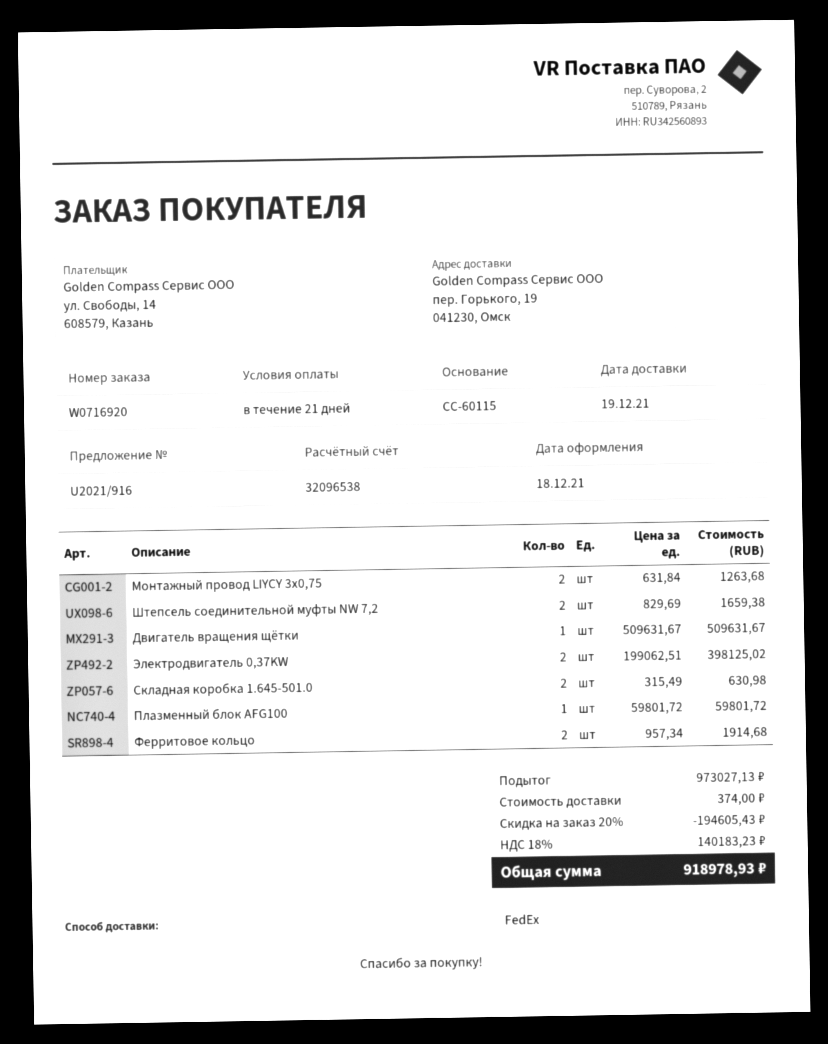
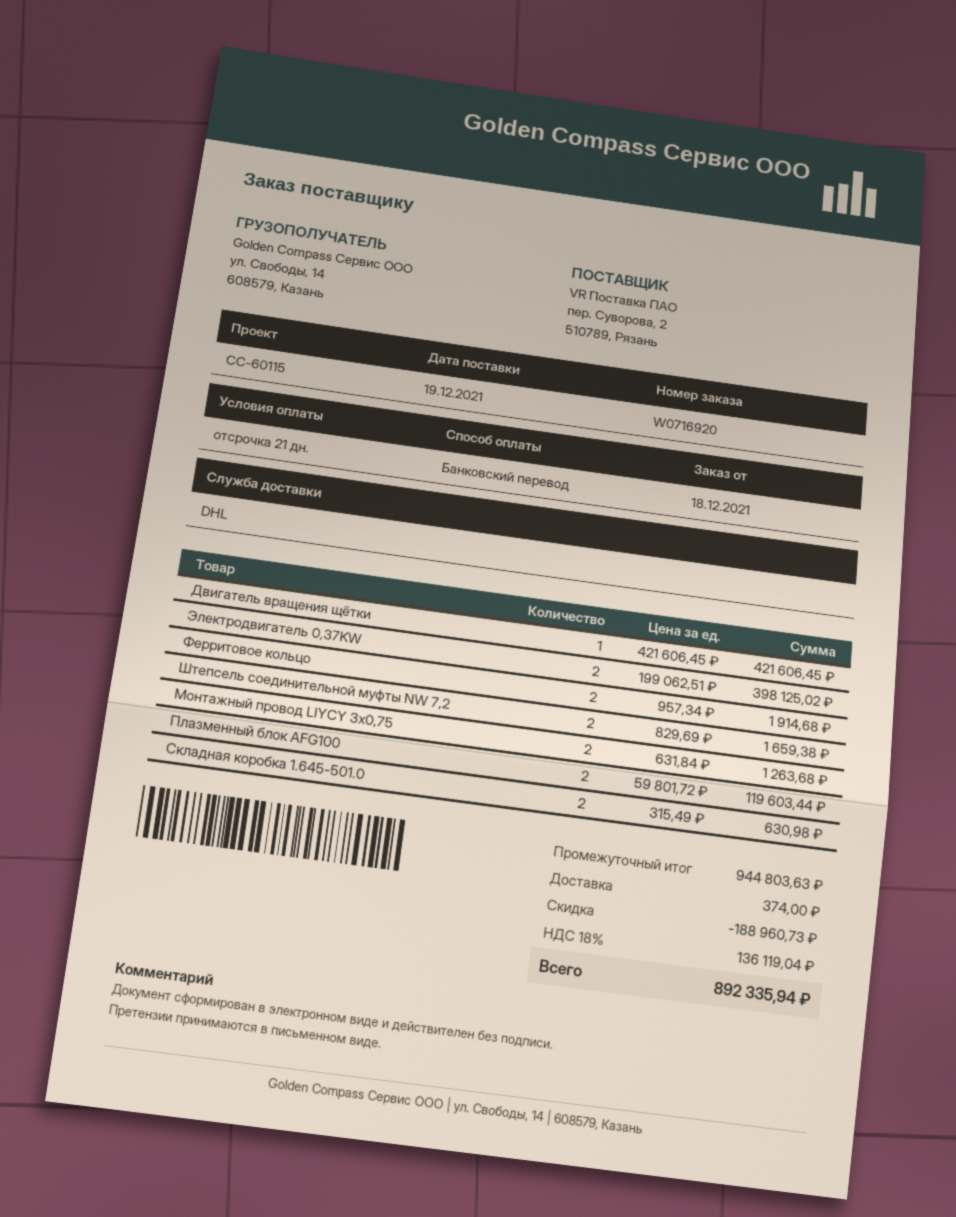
shipping method: FedEx -> DHL
ship to: пер. Горького, 19, 041230, Омск -> ул. Свободы, 14, 608579, Казань
Двигатель вращения щётки: 1 x 509631.67 = 509631.67 -> 1 x 421606.45 = 421606.45
Плазменный блок AFG100: 1 x 59801.72 = 59801.72 -> 2 x 59801.72 = 119603.44
subtotal: 973027.13 -> 944803.63
discount: 194605.43 -> 188960.73
tax: 18% = 140183.23 -> 18% = 136119.04
total: 918978.93 -> 892335.94

